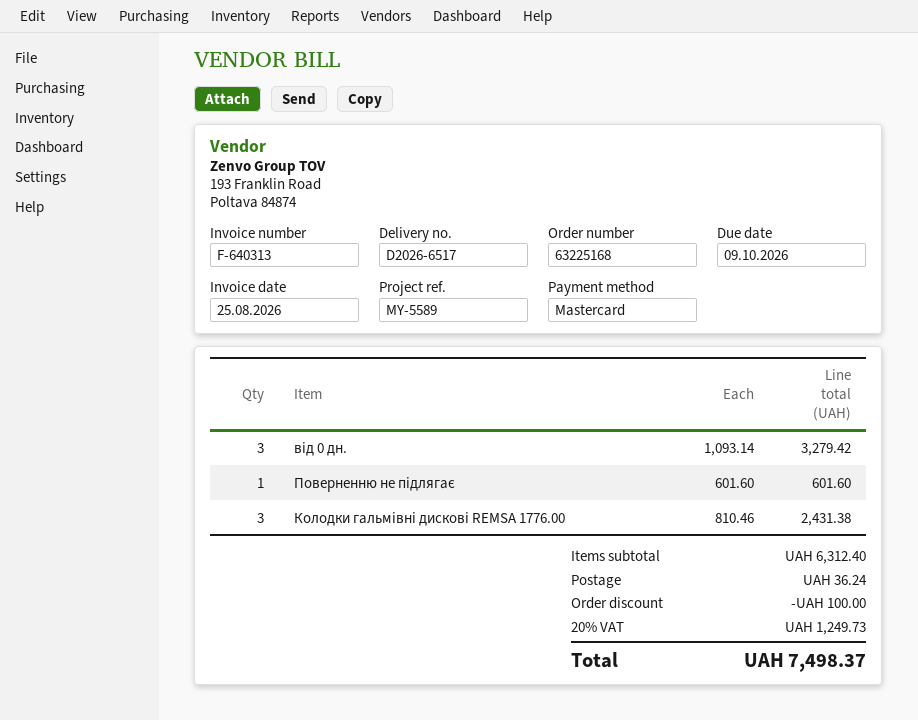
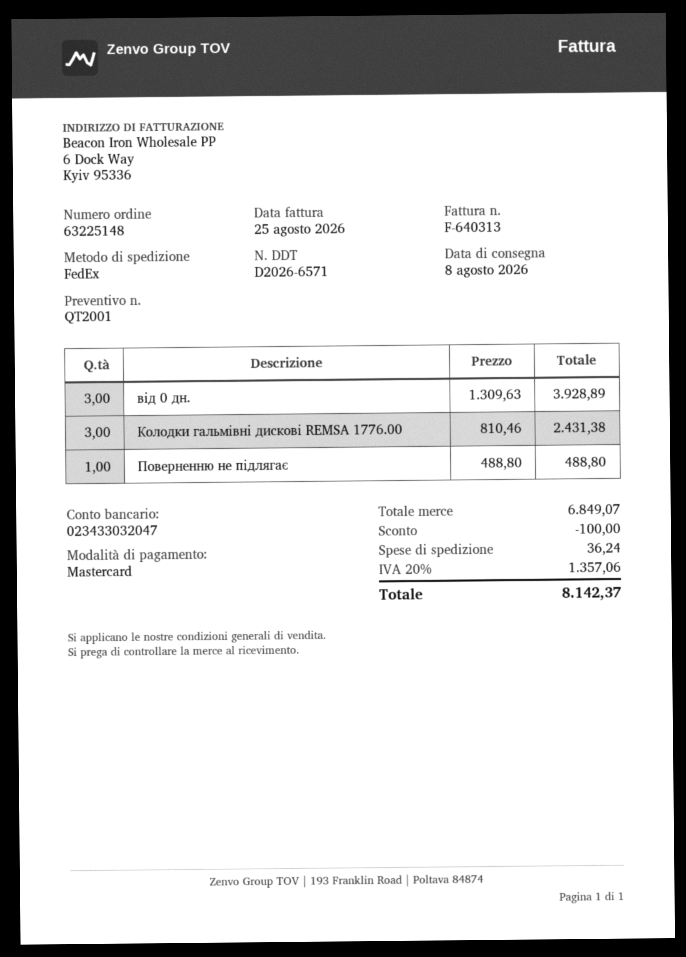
order number: 63225168 -> 63225148
delivery note number: D2026-6517 -> D2026-6571
від 0 дн.: 3 x 1093.14 = 3279.42 -> 3 x 1309.63 = 3928.89
Поверненню не підлягає: 1 x 601.60 = 601.60 -> 1 x 488.80 = 488.80
subtotal: 6312.40 -> 6849.07
tax: 20% = 1249.73 -> 20% = 1357.06
total: 7498.37 -> 8142.37

